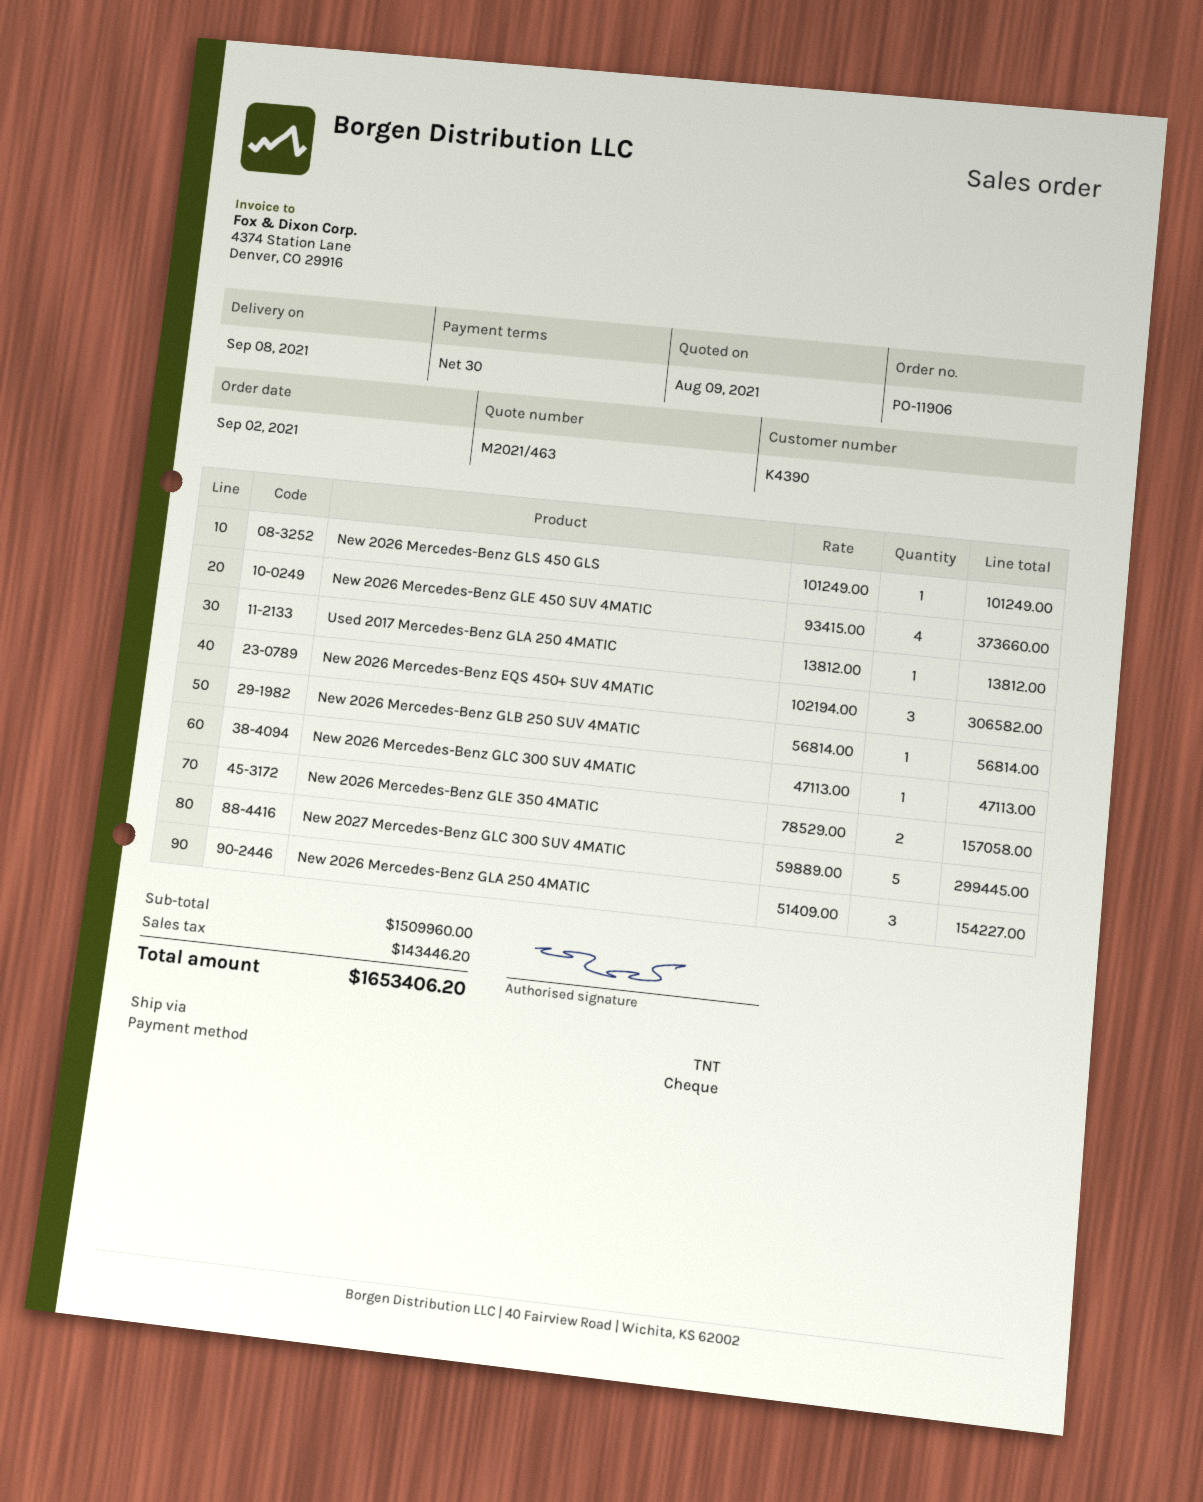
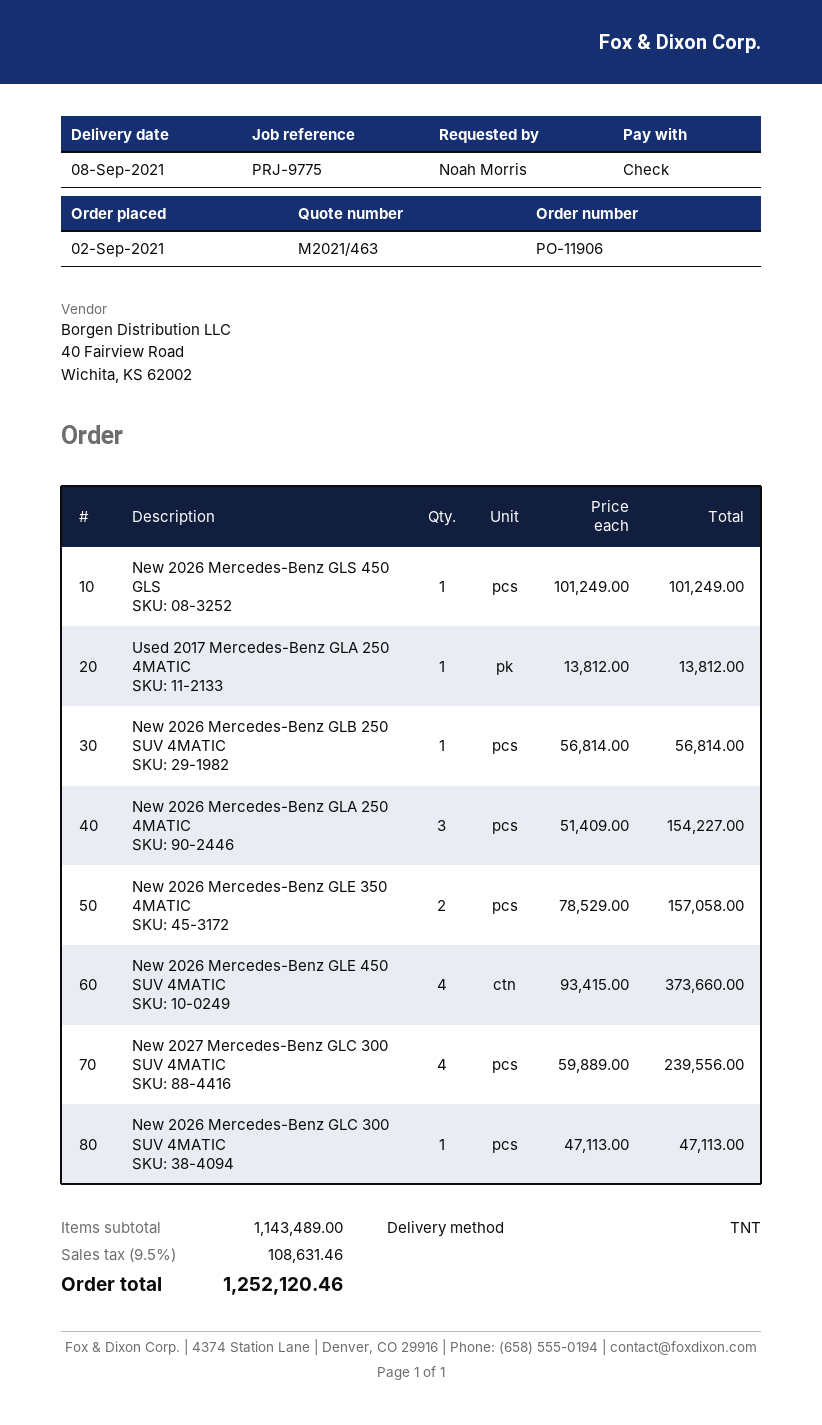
New 2026 Mercedes-Benz EQS 450+ SUV 4MATIC: 3 x 102194.00 = 306582.00 -> none
New 2027 Mercedes-Benz GLC 300 SUV 4MATIC: 5 x 59889.00 = 299445.00 -> 4 x 59889.00 = 239556.00
subtotal: 1509960.00 -> 1143489.00
tax: 143446.20 -> 108631.46
total: 1653406.20 -> 1252120.46

